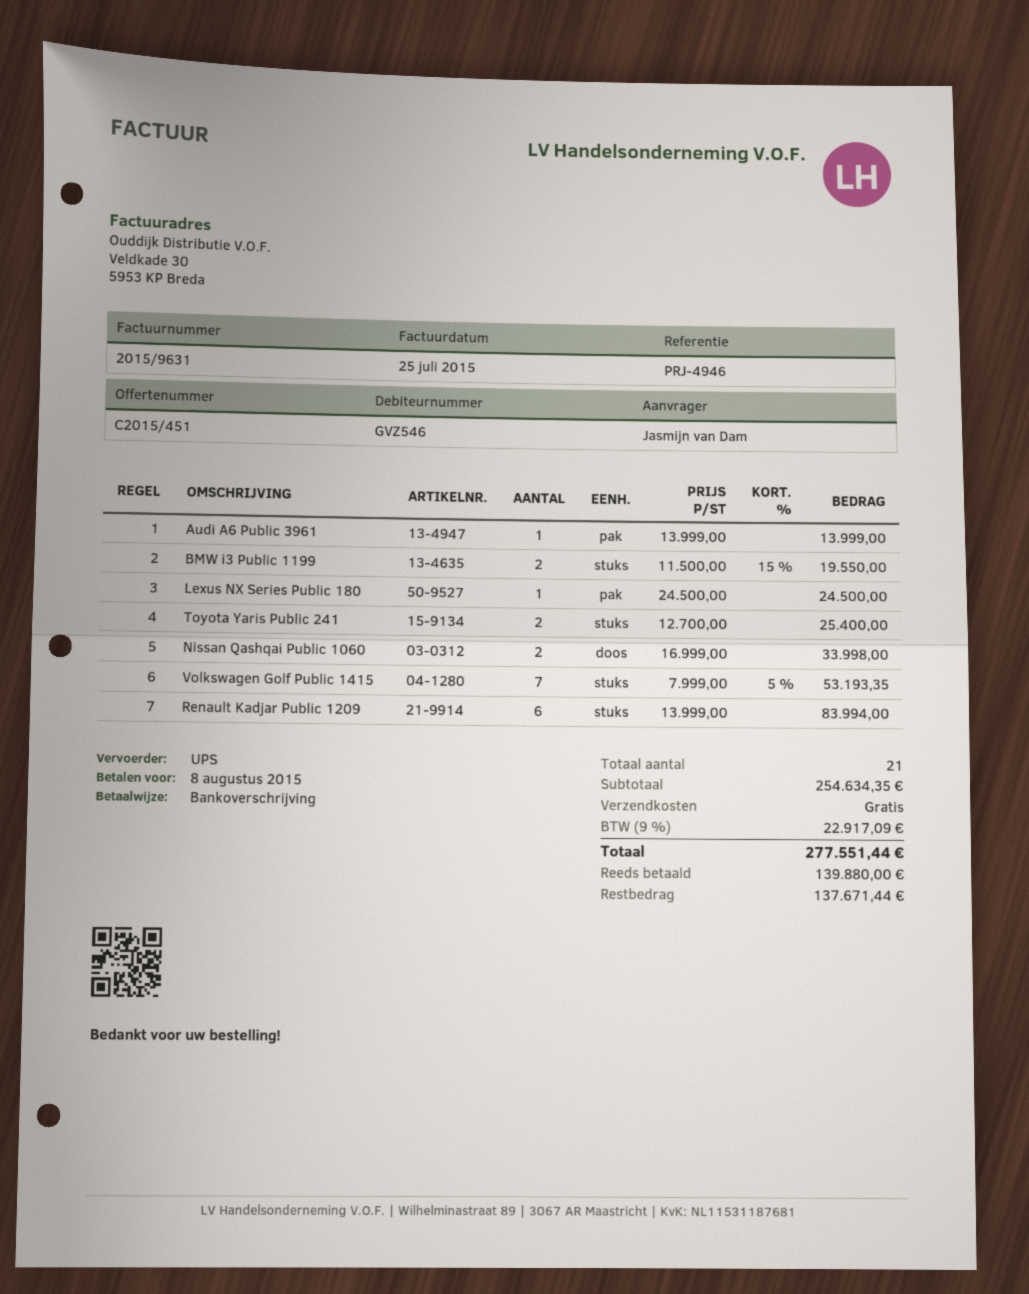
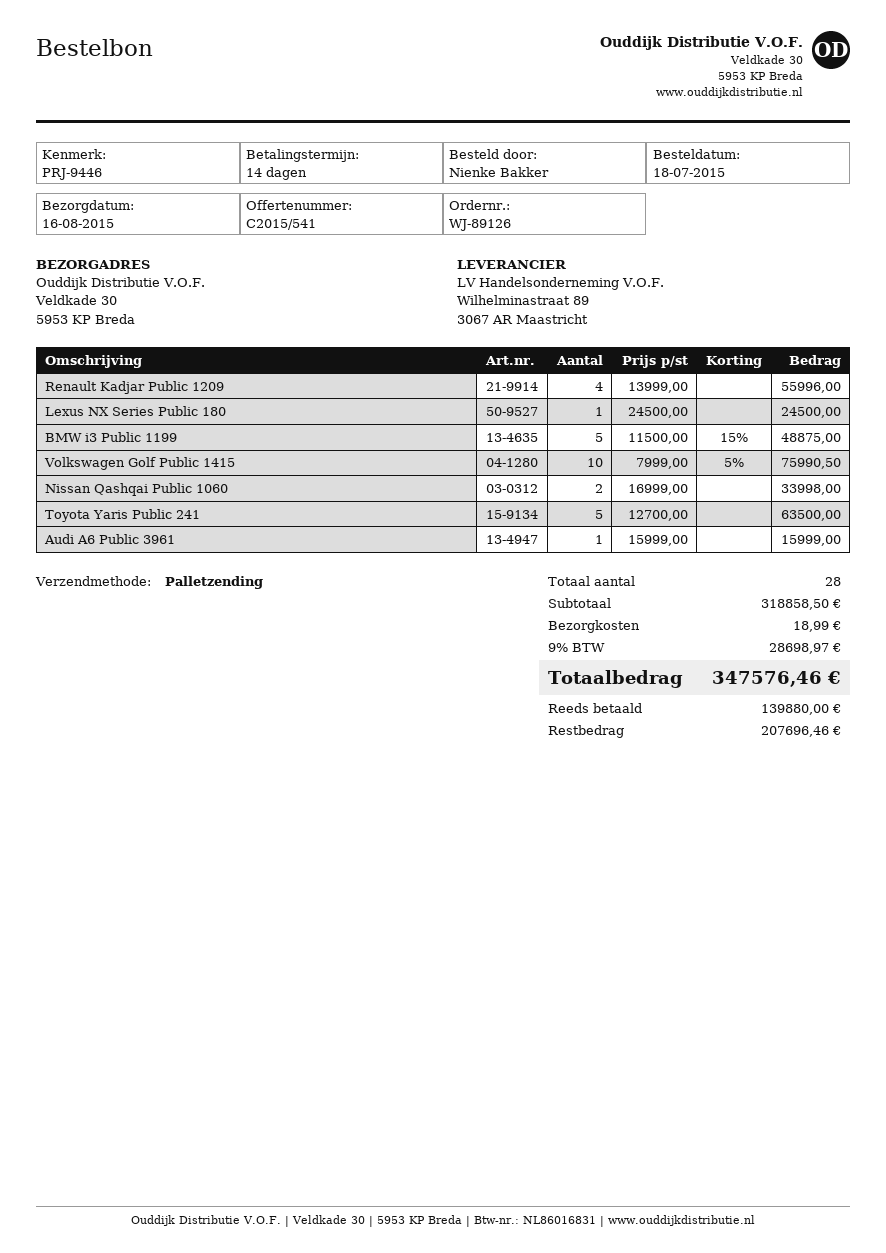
quote number: C2015/451 -> C2015/541
reference: PRJ-4946 -> PRJ-9446
ordered by: Jasmijn van Dam -> Nienke Bakker
shipping method: UPS -> pallet freight
Audi A6 Public 3961: 1 x 13999.00 = 13999.00 -> 1 x 15999.00 = 15999.00
BMW i3 Public 1199: 2 x 11500.00 - 15% = 19550.00 -> 5 x 11500.00 - 15% = 48875.00
Toyota Yaris Public 241: 2 x 12700.00 = 25400.00 -> 5 x 12700.00 = 63500.00
Volkswagen Golf Public 1415: 7 x 7999.00 - 5% = 53193.35 -> 10 x 7999.00 - 5% = 75990.50
Renault Kadjar Public 1209: 6 x 13999.00 = 83994.00 -> 4 x 13999.00 = 55996.00
total quantity: 21 -> 28
subtotal: 254634.35 -> 318858.50
shipping: 0.00 -> 18.99
tax: 9% = 22917.09 -> 9% = 28698.97
total: 277551.44 -> 347576.46
balance: 137671.44 -> 207696.46

